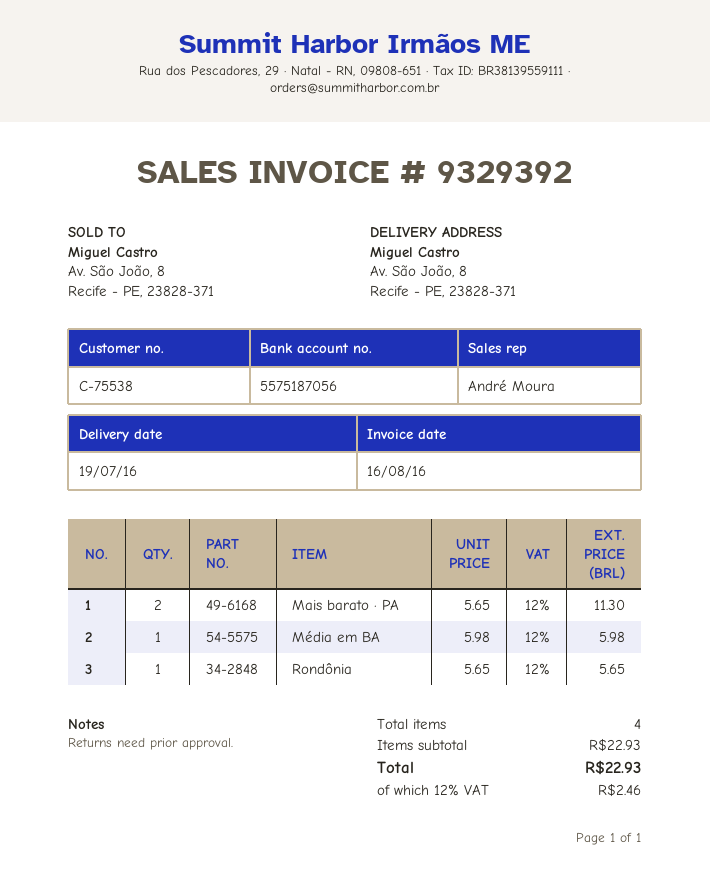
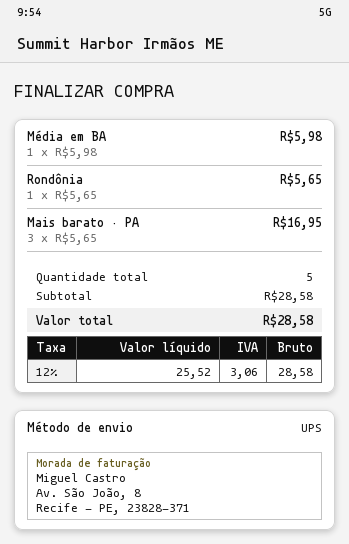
Mais barato · PA: 2 x 5.65 = 11.30 -> 3 x 5.65 = 16.95
total quantity: 4 -> 5
subtotal: 22.93 -> 28.58
tax: 12% = 2.46 -> 12% = 3.06
total: 22.93 -> 28.58

